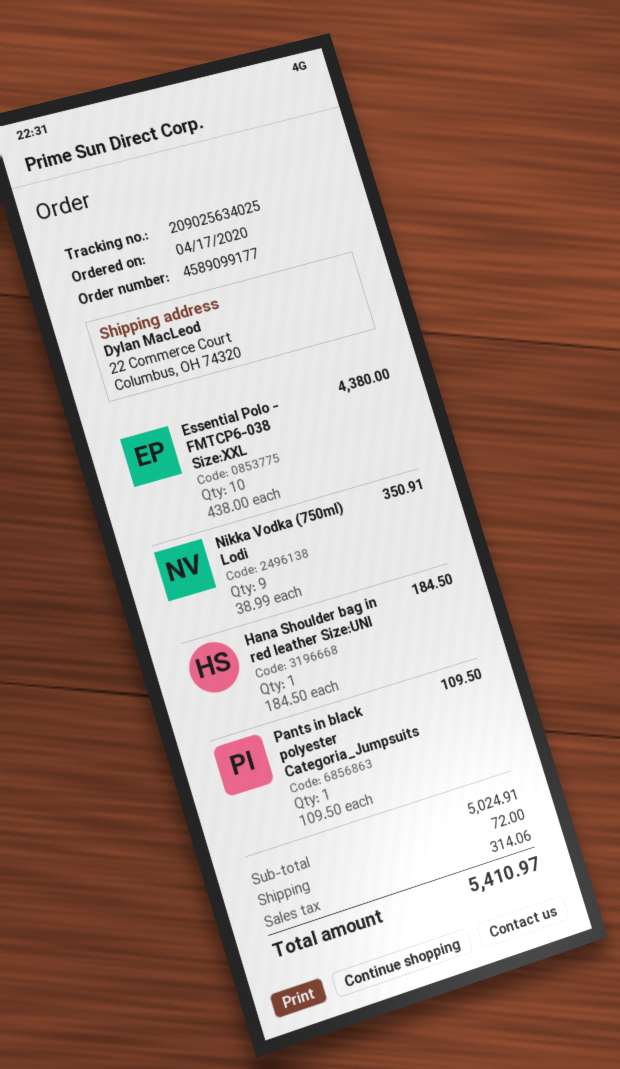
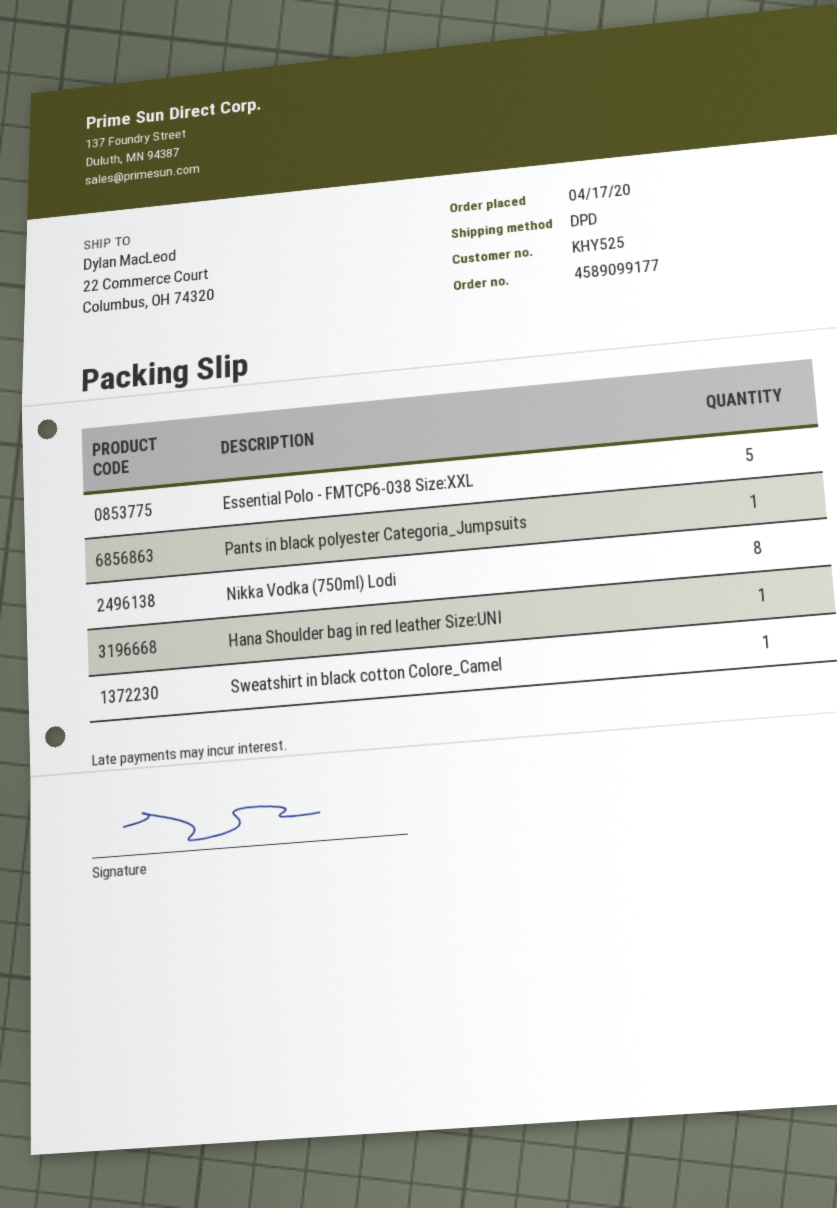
Essential Polo - FMTCP6-038 Size:XXL: 10 -> 5
Nikka Vodka (750ml) Lodi: 9 -> 8
Sweatshirt in black cotton Colore_Camel: none -> 1

